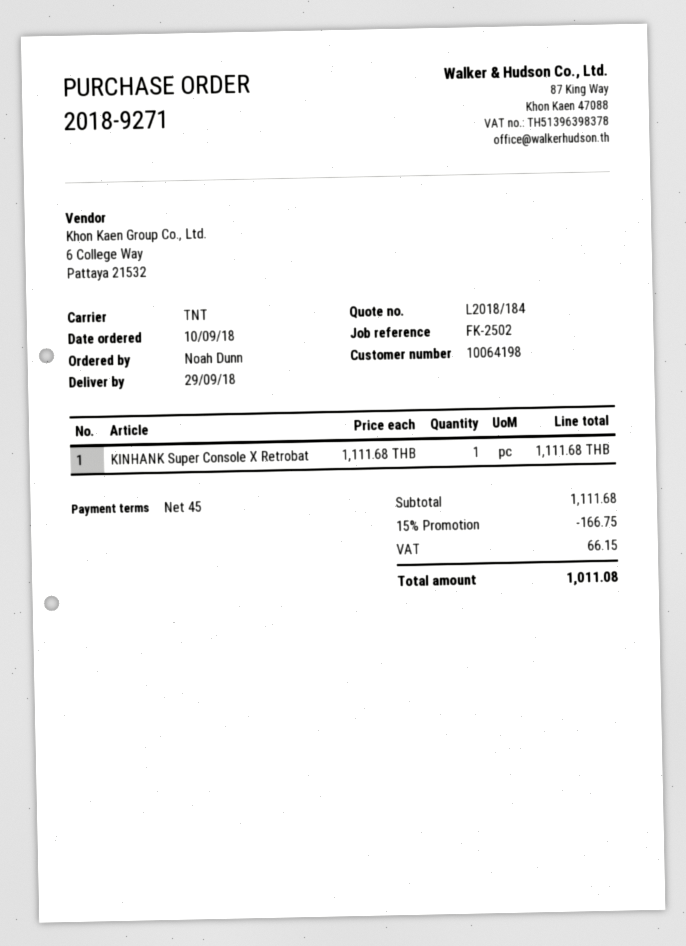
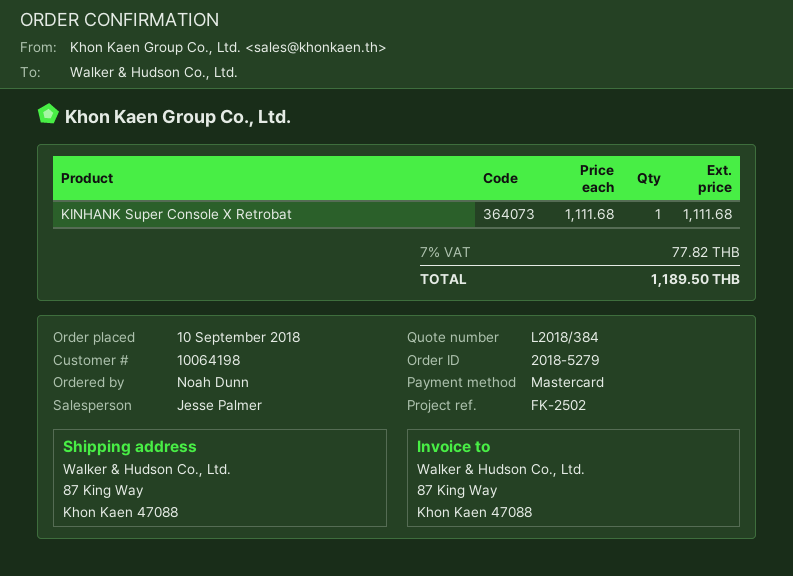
quote number: L2018/184 -> L2018/384
order number: 2018-9271 -> 2018-5279
discount: 15% = 166.75 -> none
tax: 66.15 -> 77.82
total: 1011.08 -> 1189.50

